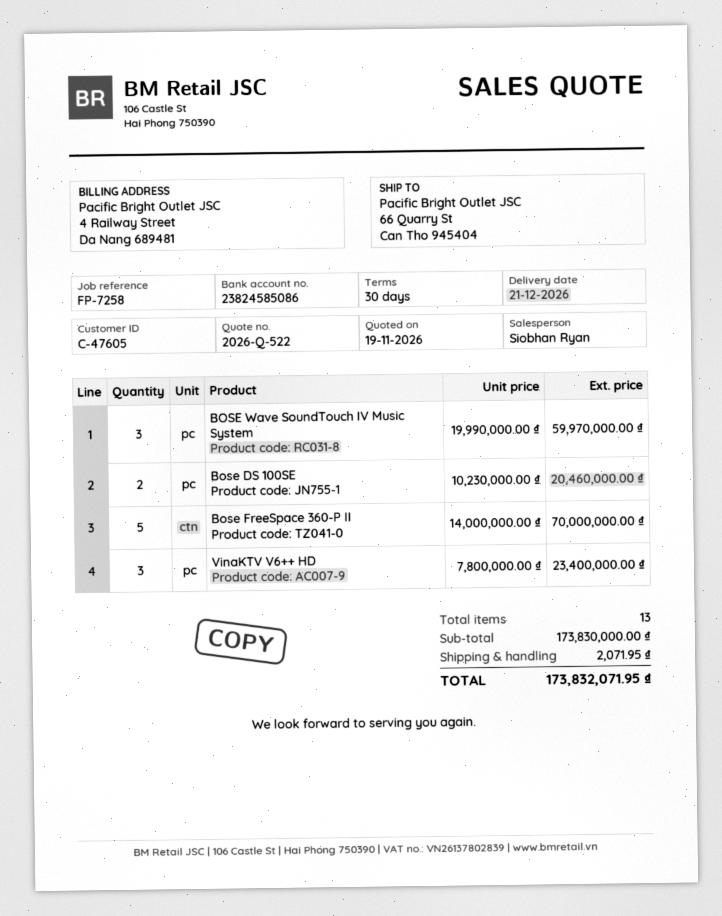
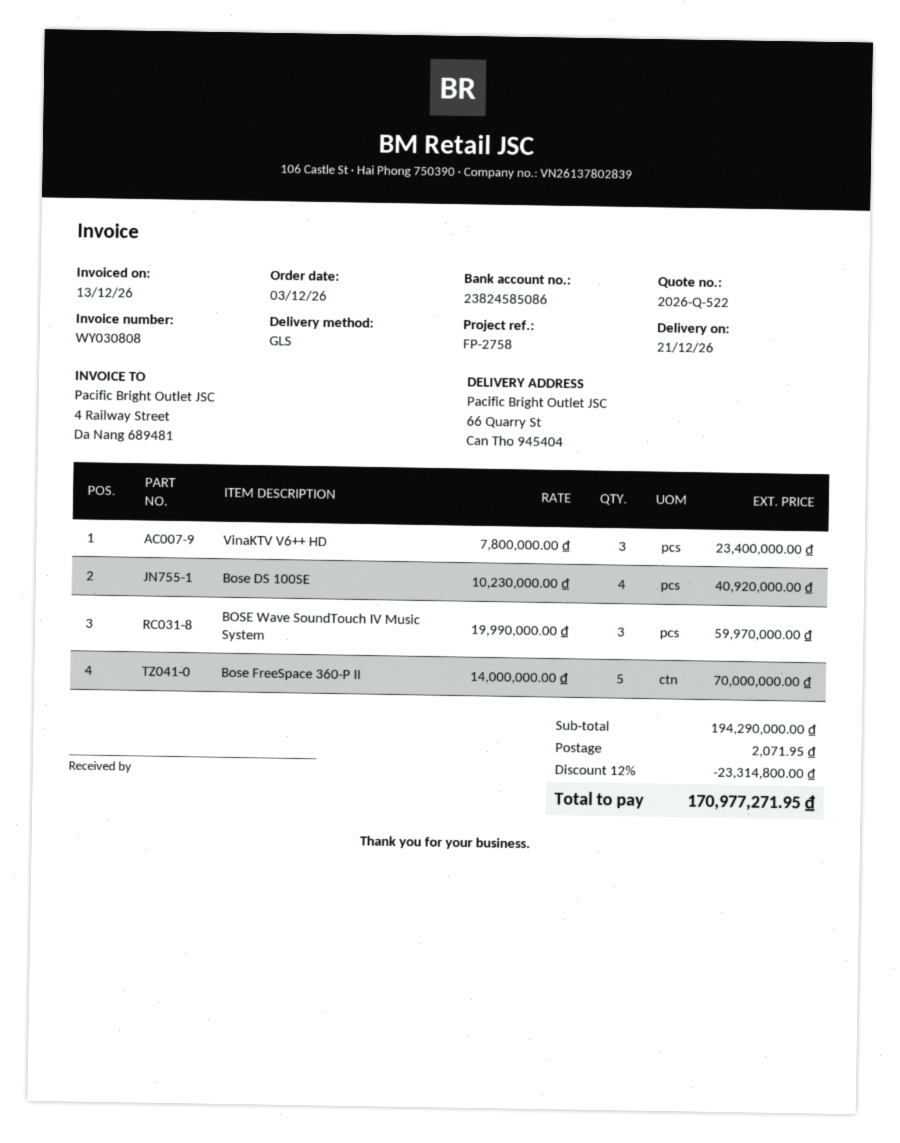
reference: FP-7258 -> FP-2758
Bose DS 100SE: 2 x 10230000.00 = 20460000.00 -> 4 x 10230000.00 = 40920000.00
subtotal: 173830000.00 -> 194290000.00
discount: none -> 12% = 23314800.00
total: 173832071.95 -> 170977271.95

